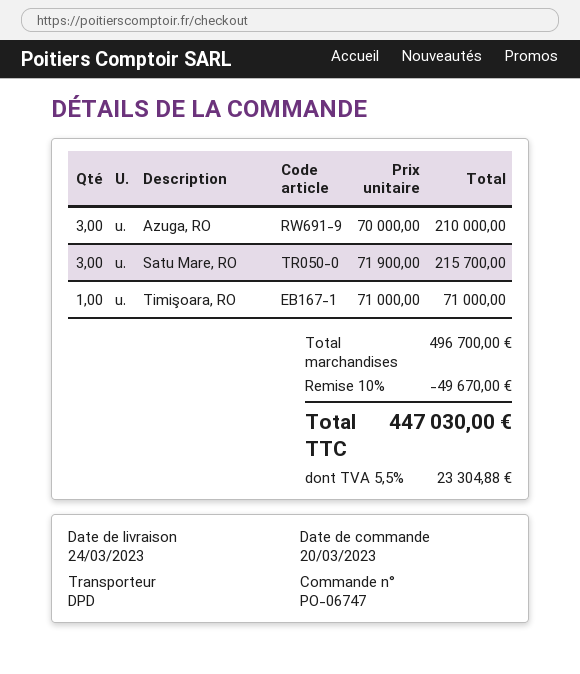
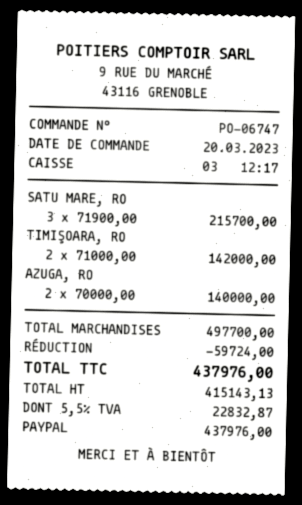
Azuga, RO: 3 x 70000.00 = 210000.00 -> 2 x 70000.00 = 140000.00
Timişoara, RO: 1 x 71000.00 = 71000.00 -> 2 x 71000.00 = 142000.00
subtotal: 496700.00 -> 497700.00
discount: 49670.00 -> 59724.00
tax: 5.5% = 23304.88 -> 5.5% = 22832.87
total: 447030.00 -> 437976.00

